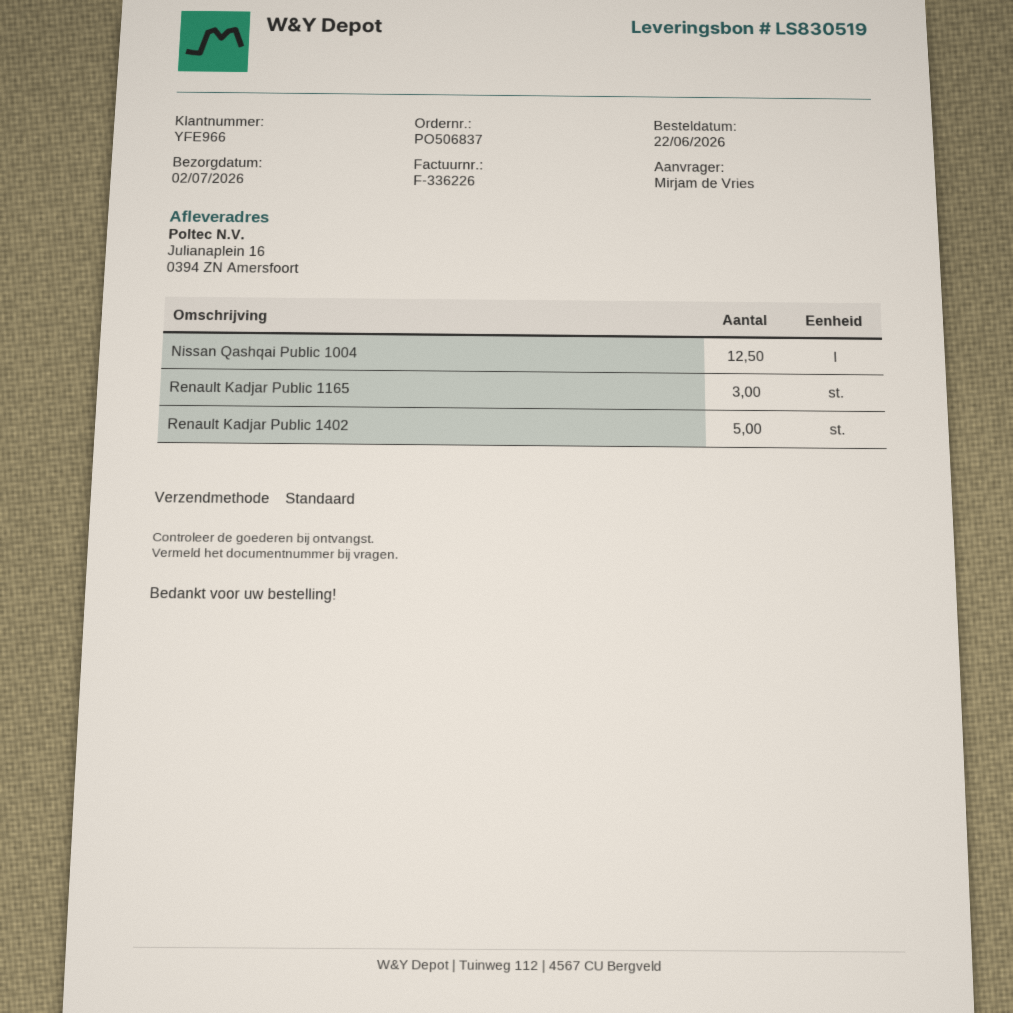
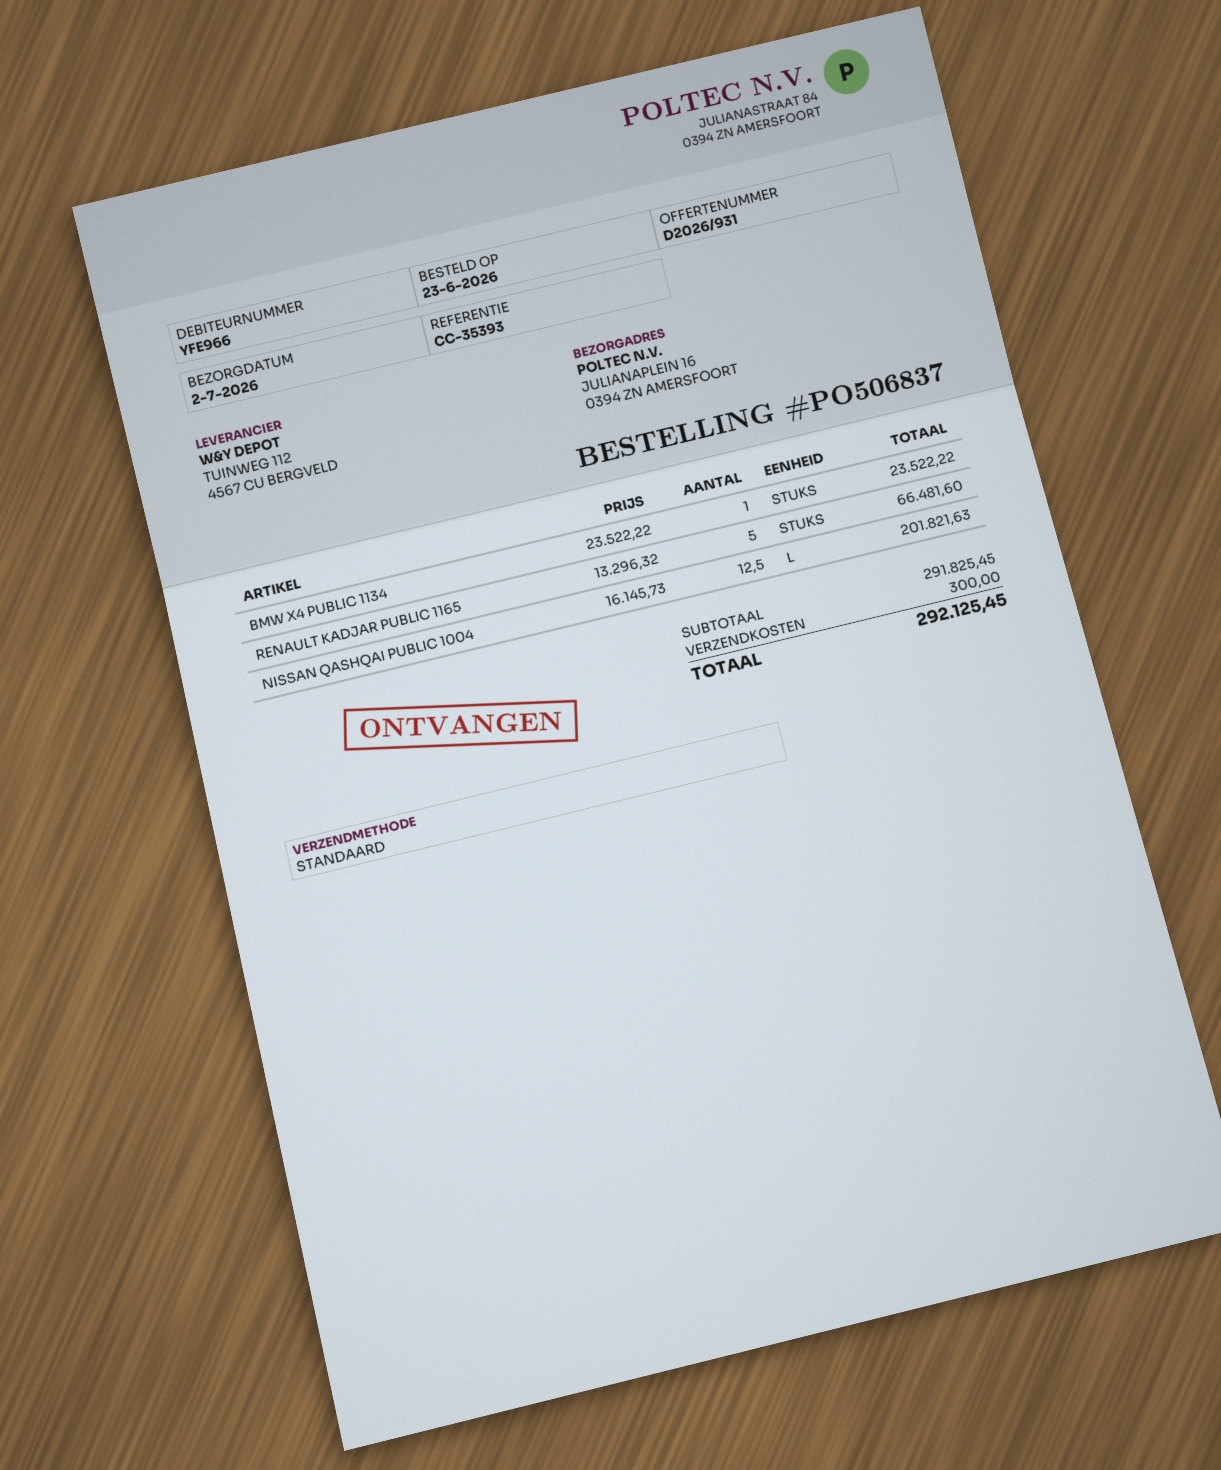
order date: 2026-06-22 -> 2026-06-23
Renault Kadjar Public 1165: 3 -> 5
Renault Kadjar Public 1402: 5 -> none
BMW X4 PUBLIC 1134: none -> 1

